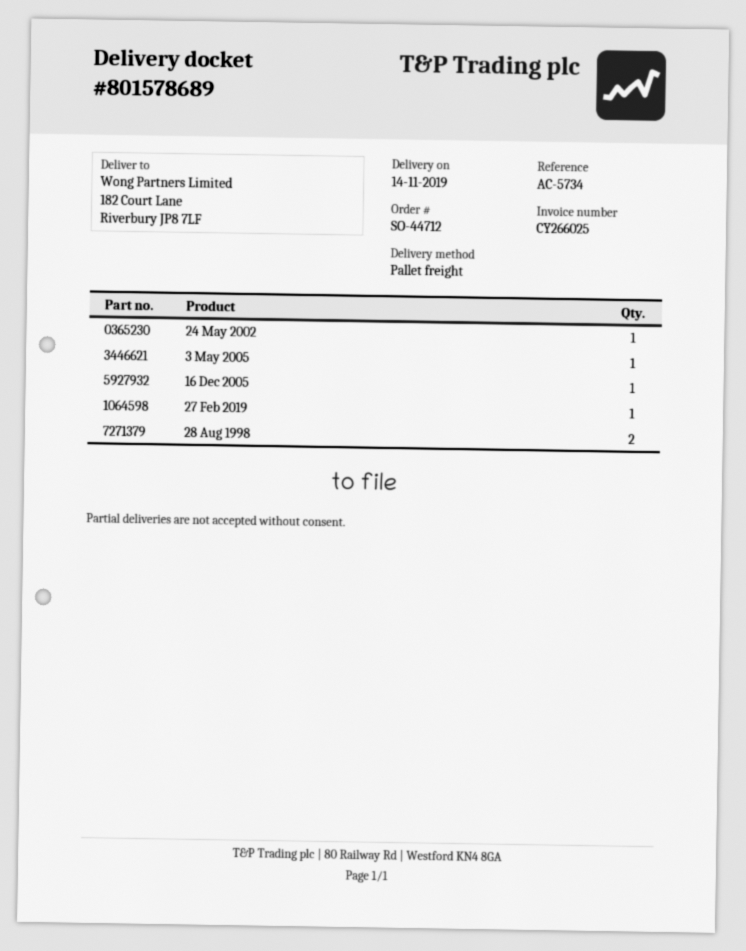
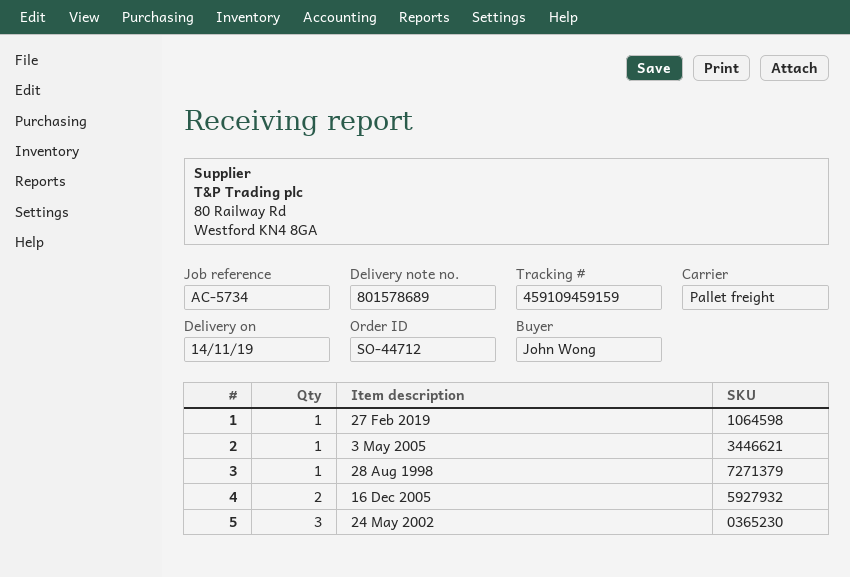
24 May 2002: 1 -> 3
16 Dec 2005: 1 -> 2
28 Aug 1998: 2 -> 1

